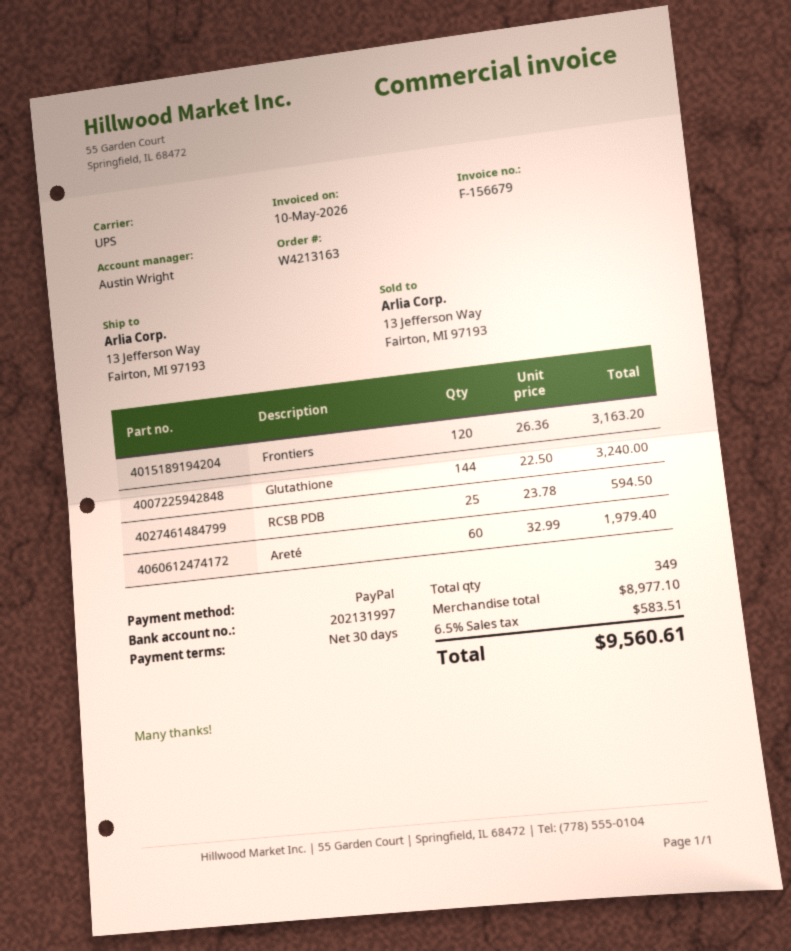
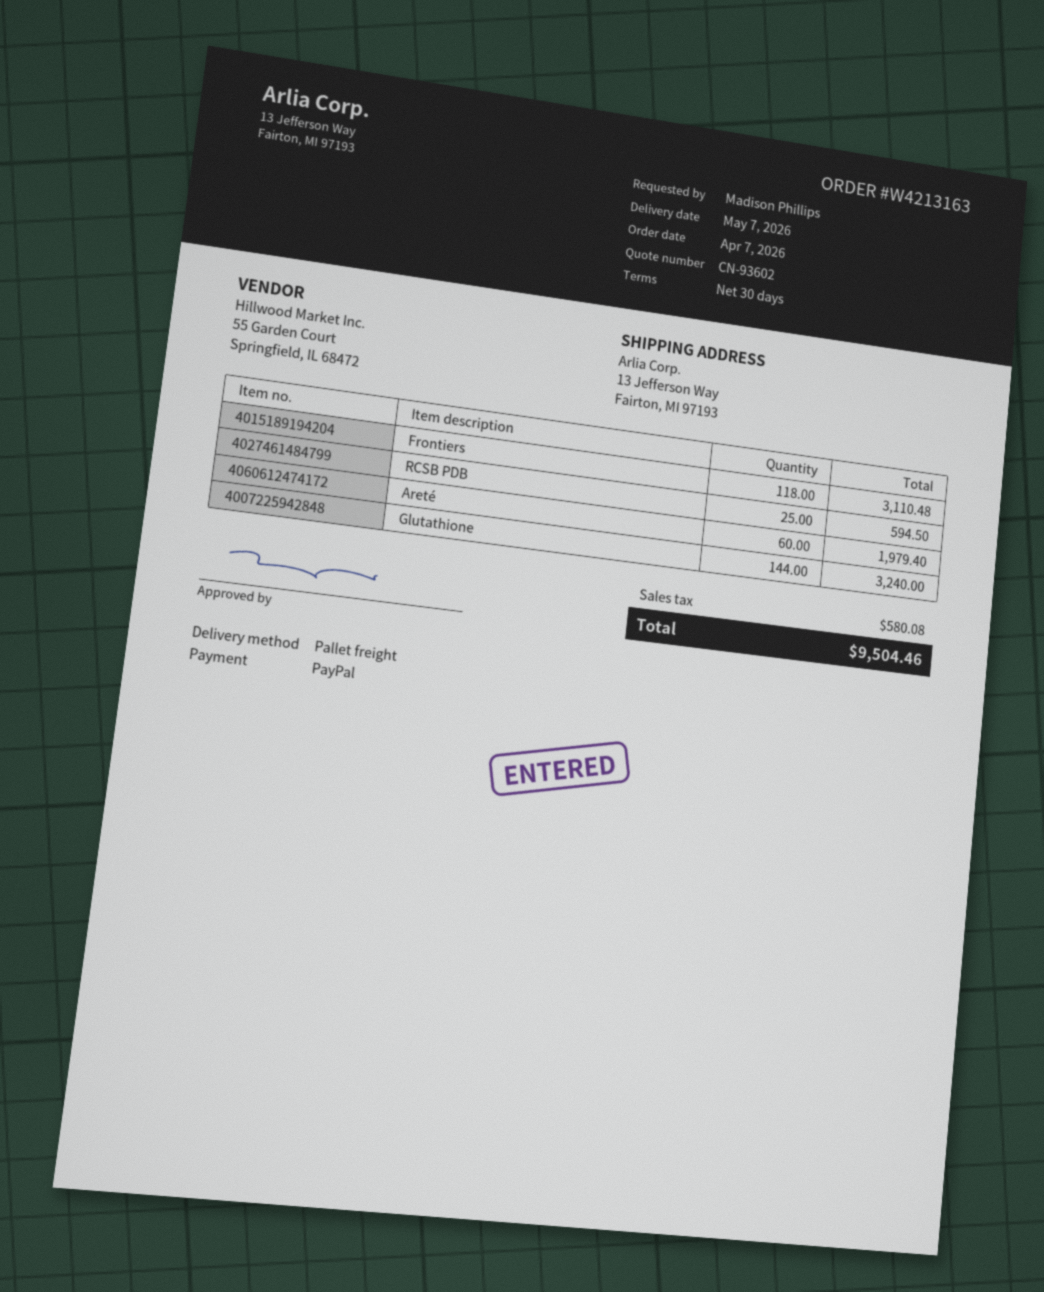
shipping method: UPS -> pallet freight
Frontiers: 120 for 3163.20 -> 118 for 3110.48
tax: 583.51 -> 580.08
total: 9560.61 -> 9504.46

